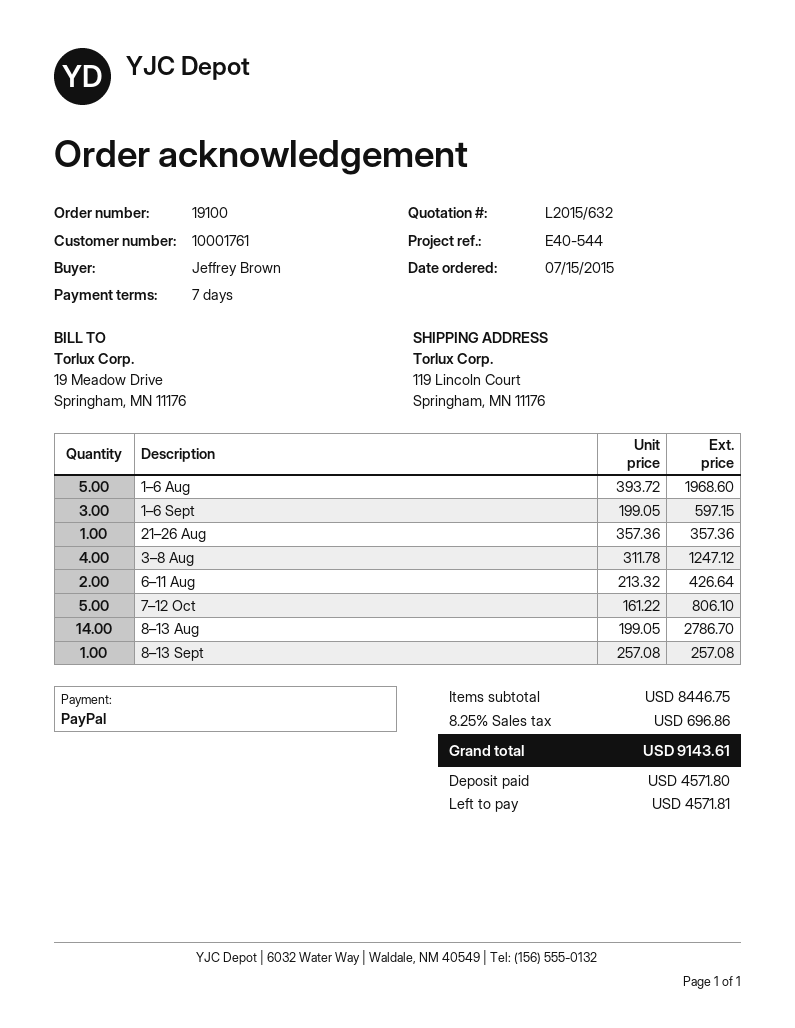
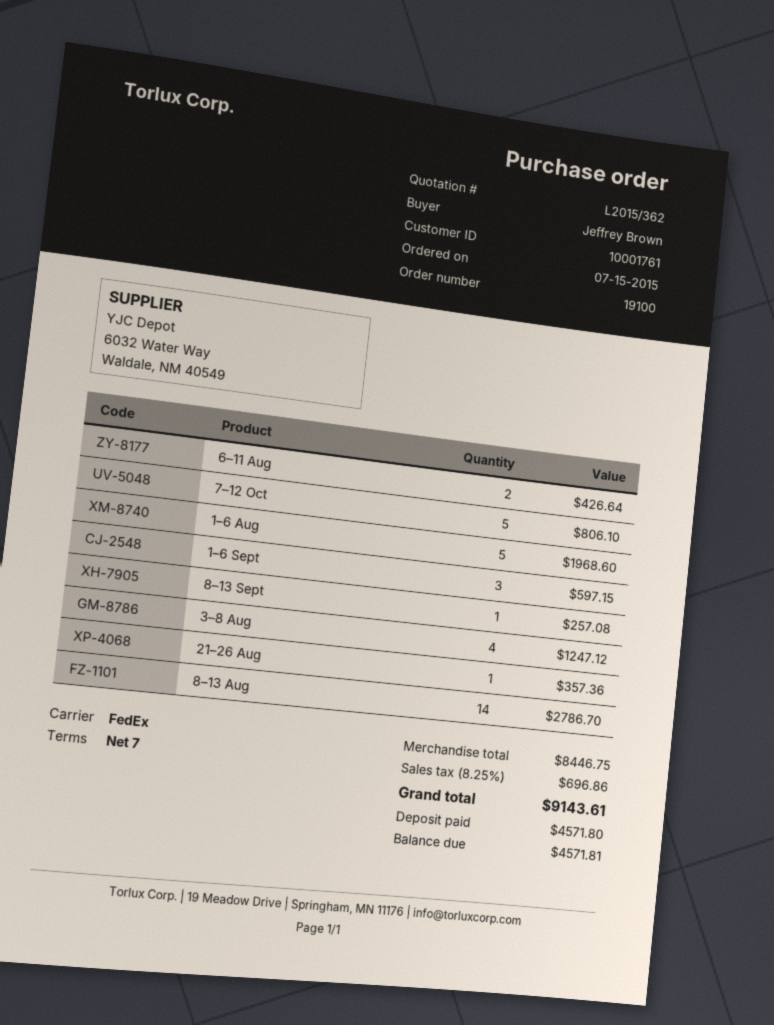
quote number: L2015/632 -> L2015/362

